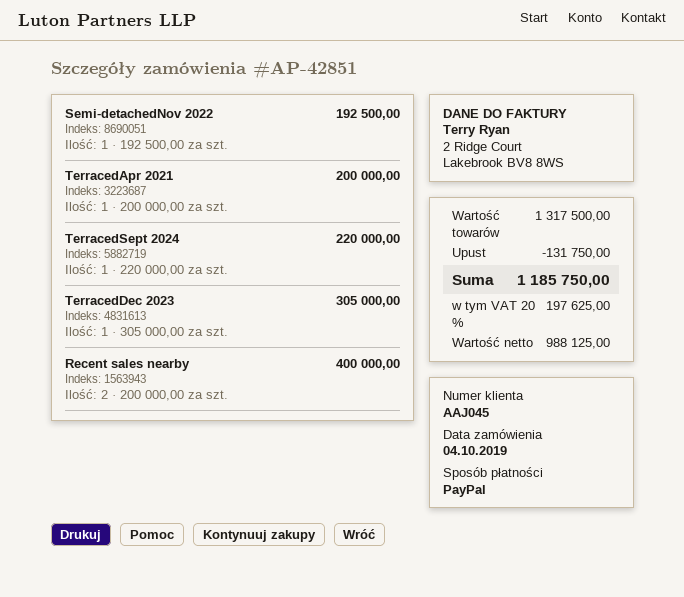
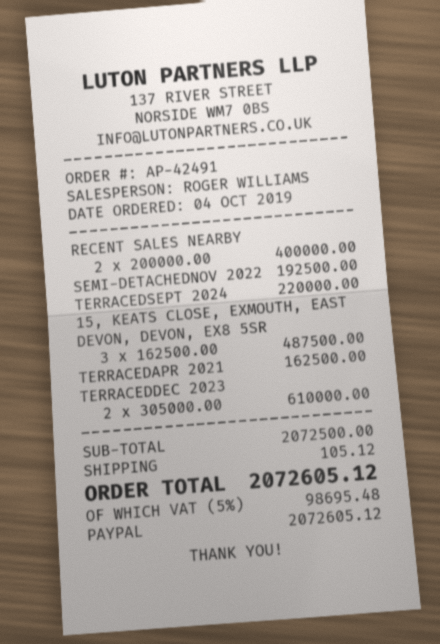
order number: AP-42851 -> AP-42491
TerracedApr 2021: 1 x 200000.00 = 200000.00 -> 1 x 162500.00 = 162500.00
TerracedDec 2023: 1 x 305000.00 = 305000.00 -> 2 x 305000.00 = 610000.00
15, KEATS CLOSE, EXMOUTH, EAST DEVON, DEVON, EX8 5SR: none -> 3 x 162500.00 = 487500.00
subtotal: 1317500.00 -> 2072500.00
discount: 131750.00 -> none
shipping: none -> 105.12
tax: 20% = 197625.00 -> 5% = 98695.48
total: 1185750.00 -> 2072605.12

